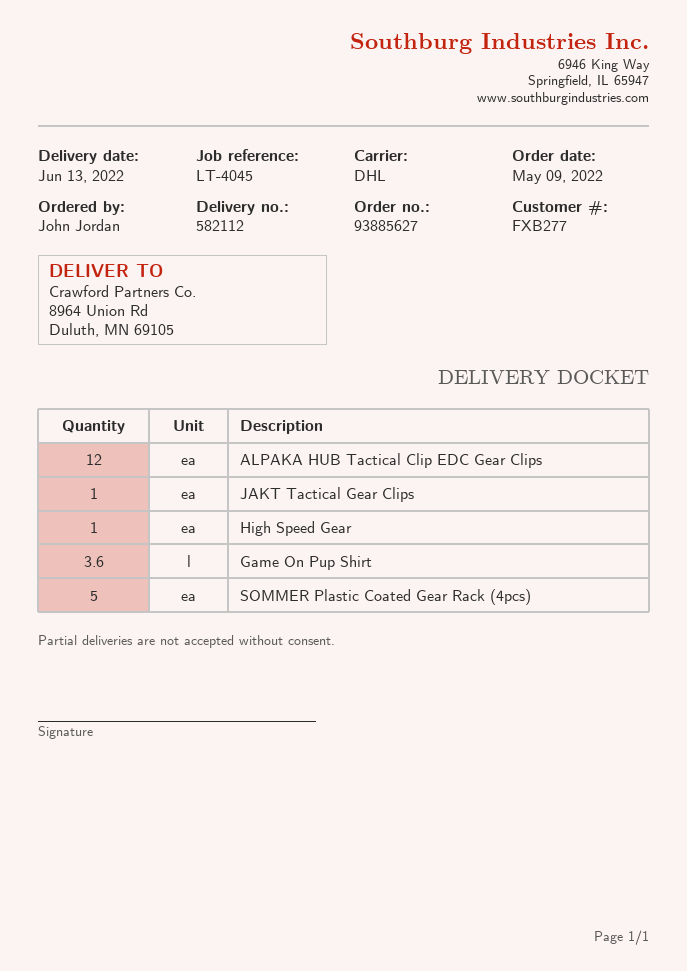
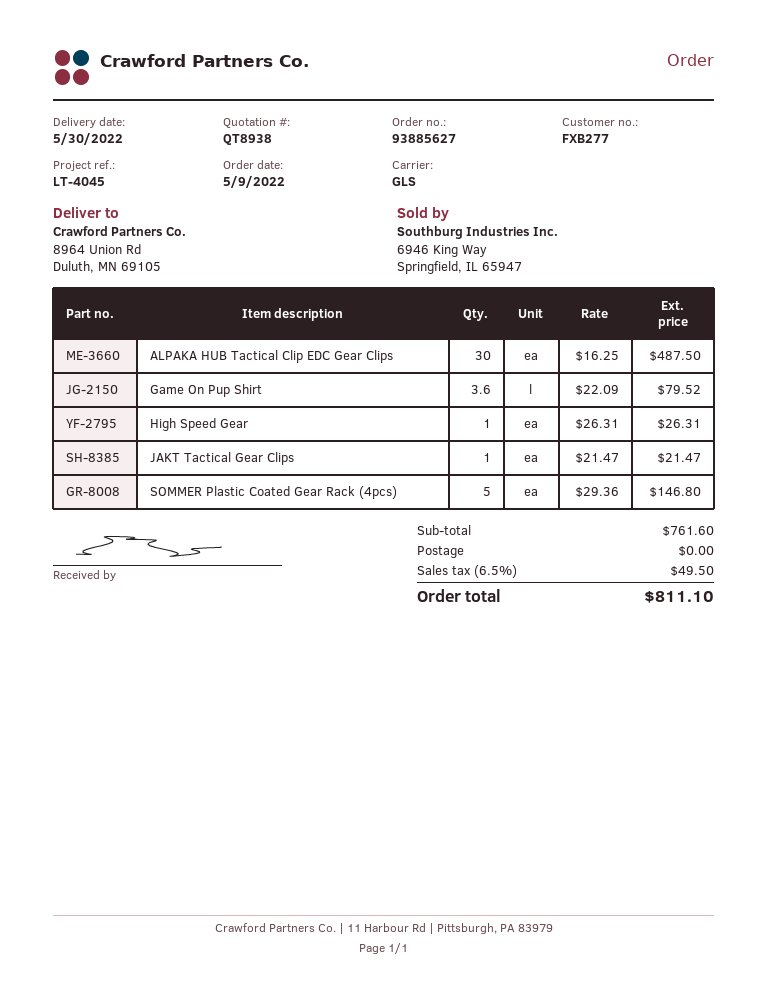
delivery date: 2022-06-13 -> 2022-05-30
shipping method: DHL -> GLS
ALPAKA HUB Tactical Clip EDC Gear Clips: 12 -> 30

